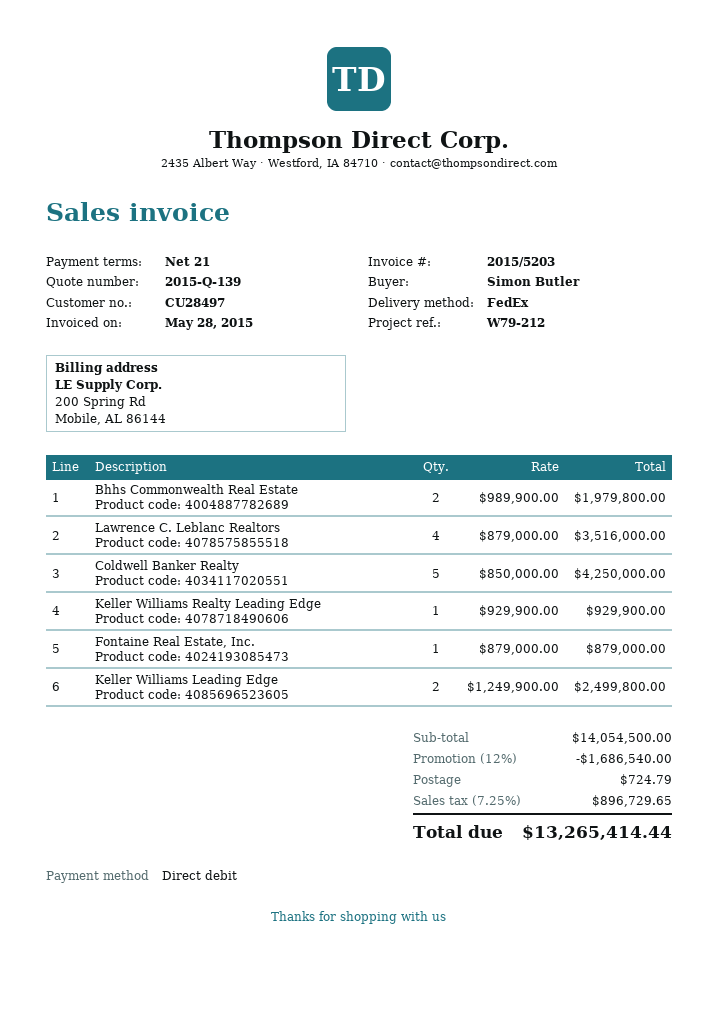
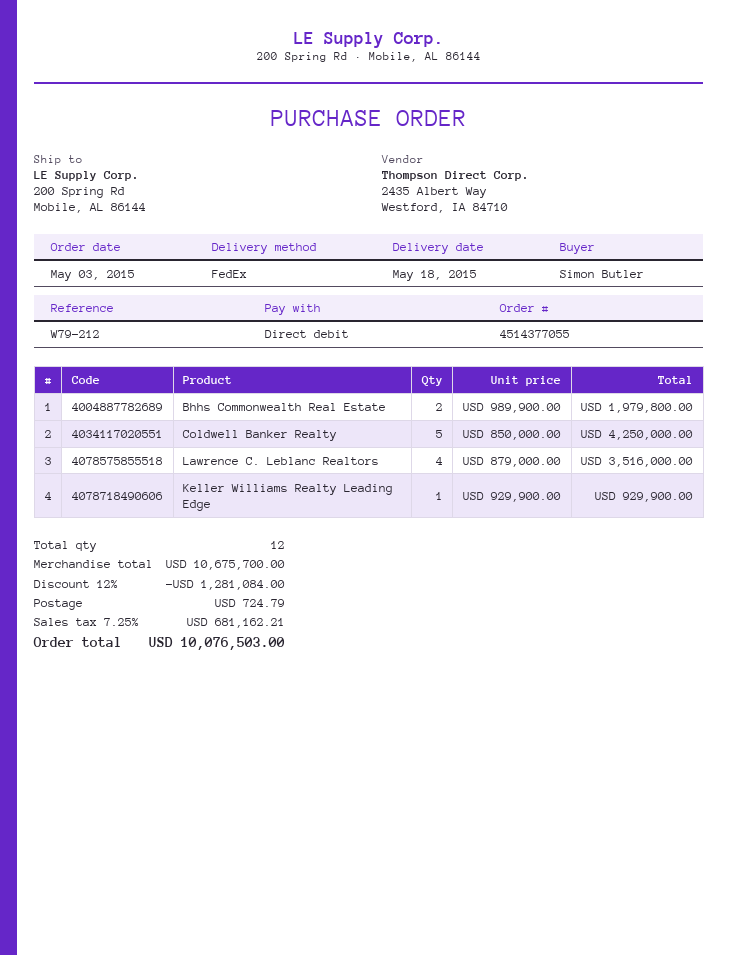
Fontaine Real Estate, Inc.: 1 x 879000.00 = 879000.00 -> none
Keller Williams Leading Edge: 2 x 1249900.00 = 2499800.00 -> none
subtotal: 14054500.00 -> 10675700.00
discount: 12% = 1686540.00 -> 12% = 1281084.00
tax: 7.25% = 896729.65 -> 7.25% = 681162.21
total: 13265414.44 -> 10076503.00

